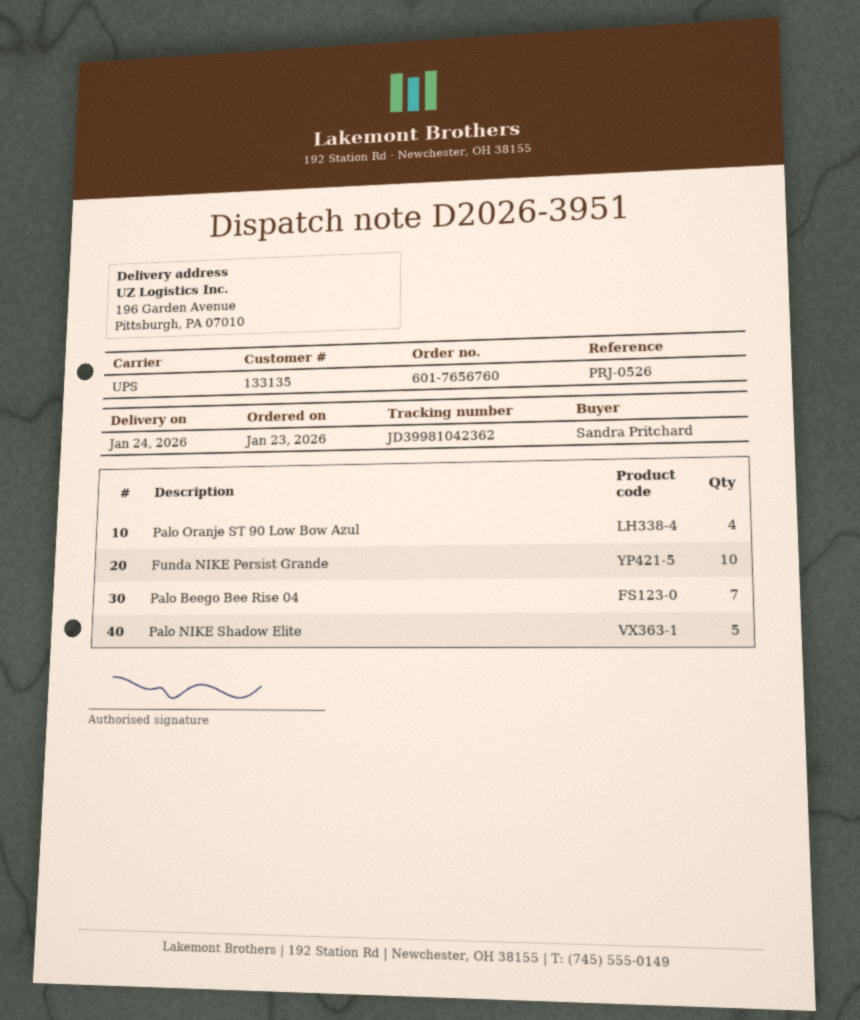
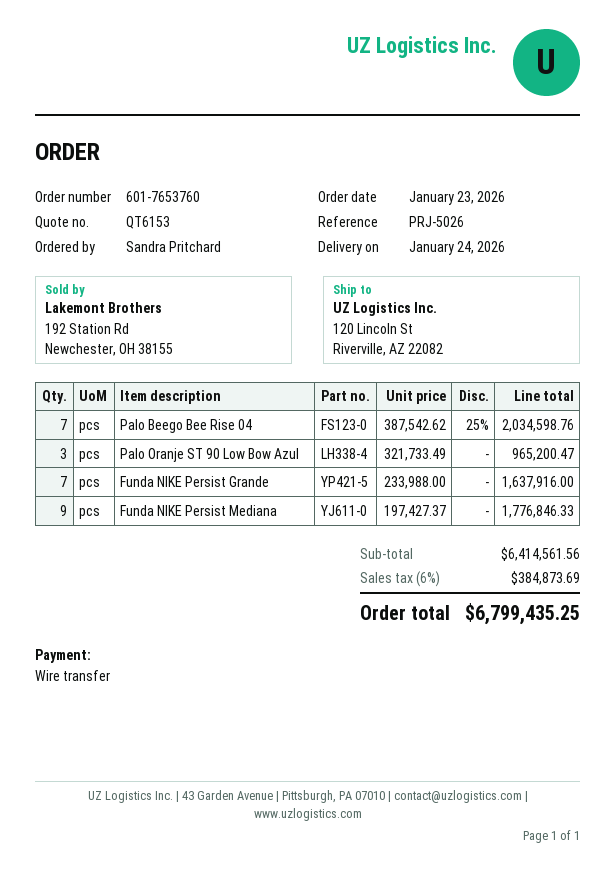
order number: 601-7656760 -> 601-7653760
reference: PRJ-0526 -> PRJ-5026
ship to: 196 Garden Avenue, Pittsburgh, PA 07010 -> 120 Lincoln St, Riverville, AZ 22082
Palo Oranje ST 90 Low Bow Azul: 4 -> 3
Funda NIKE Persist Grande: 10 -> 7
Palo NIKE Shadow Elite: 5 -> none
Funda NIKE Persist Mediana: none -> 9

